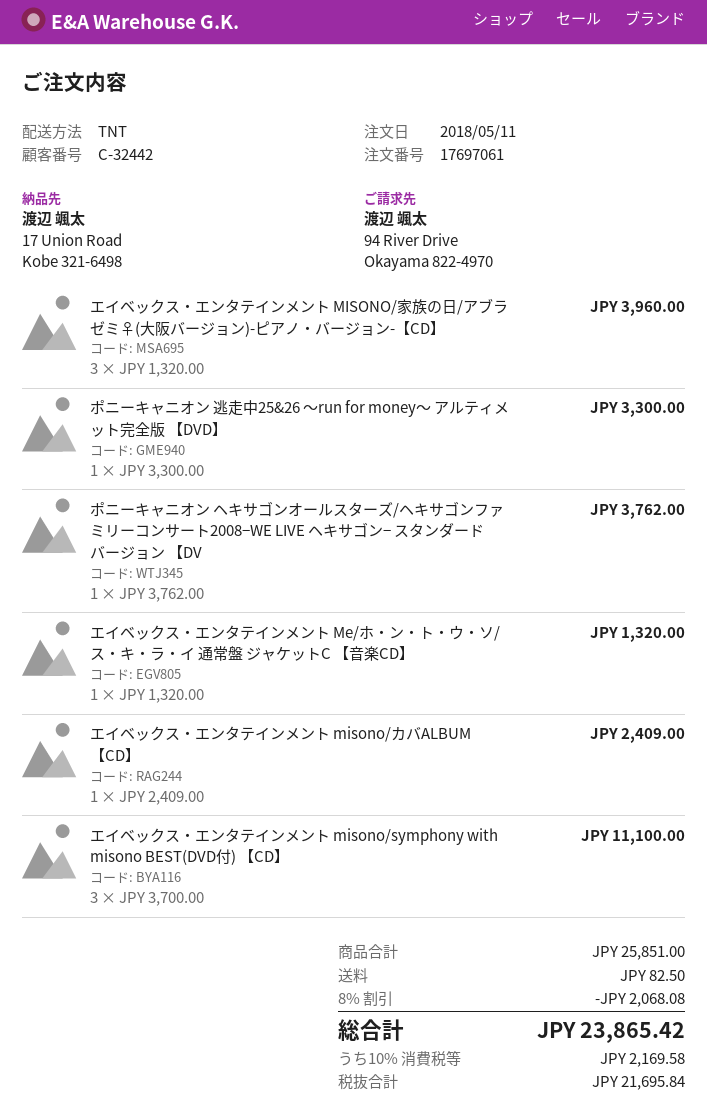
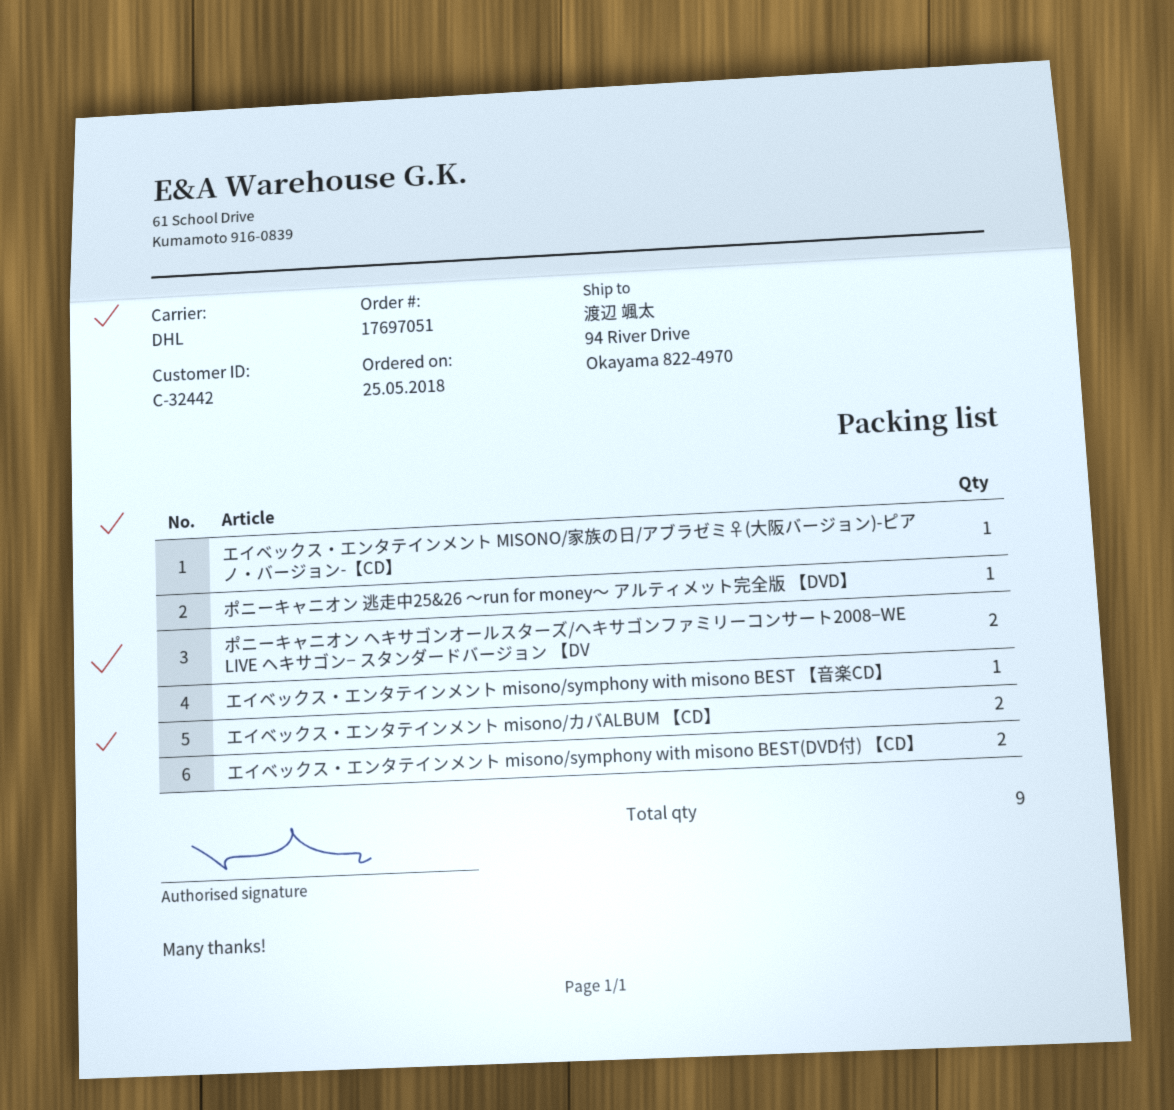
order number: 17697061 -> 17697051
order date: 2018-05-11 -> 2018-05-25
shipping method: TNT -> DHL
ship to: 17 Union Road, Kobe 321-6498 -> 94 River Drive, Okayama 822-4970
エイベックス・エンタテインメント MISONO/家族の日/アブラゼミ♀(大阪バージョン)-ピアノ・バージョン-【CD】: 3 -> 1
ポニーキャニオン ヘキサゴンオールスターズ/ヘキサゴンファミリーコンサート2008−WE LIVE ヘキサゴン− スタンダードバージョン 【DV: 1 -> 2
エイベックス・エンタテインメント Me/ホ・ン・ト・ウ・ソ/ス・キ・ラ・イ 通常盤 ジャケットC 【音楽CD】: 1 -> none
エイベックス・エンタテインメント misono/カバALBUM 【CD】: 1 -> 2
エイベックス・エンタテインメント misono/symphony with misono BEST(DVD付) 【CD】: 3 -> 2
エイベックス・エンタテインメント misono/symphony with misono BEST 【音楽CD】: none -> 1

